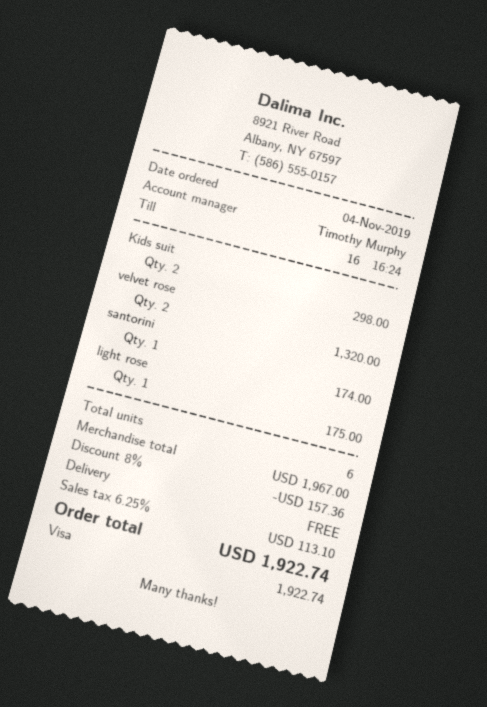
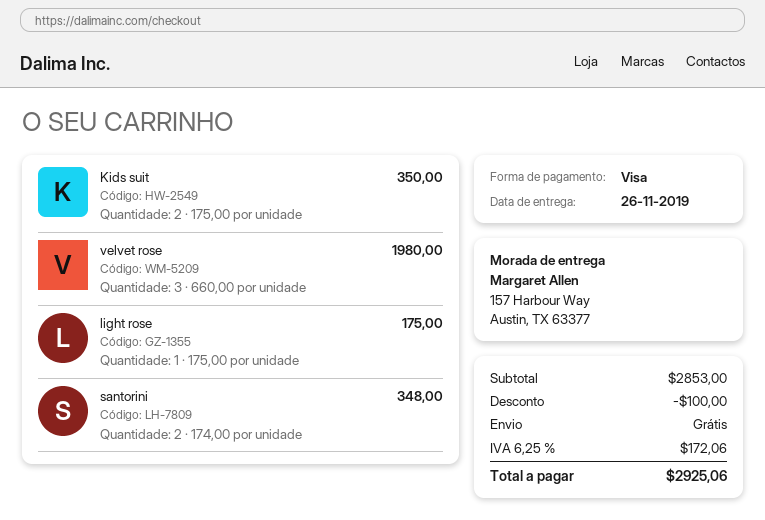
Kids suit: 2 for 298.00 -> 2 for 350.00
velvet rose: 2 for 1320.00 -> 3 for 1980.00
santorini: 1 for 174.00 -> 2 for 348.00
subtotal: 1967.00 -> 2853.00
discount: 157.36 -> 100.00
tax: 6.25% = 113.10 -> 6.25% = 172.06
total: 1922.74 -> 2925.06

